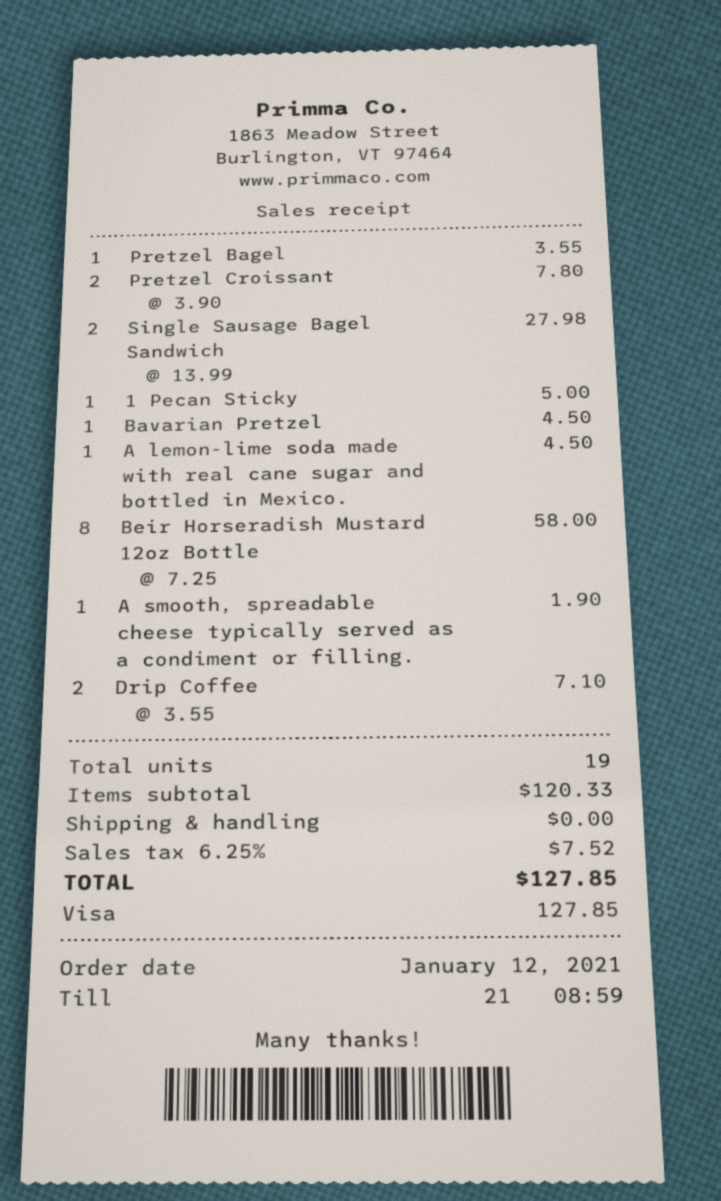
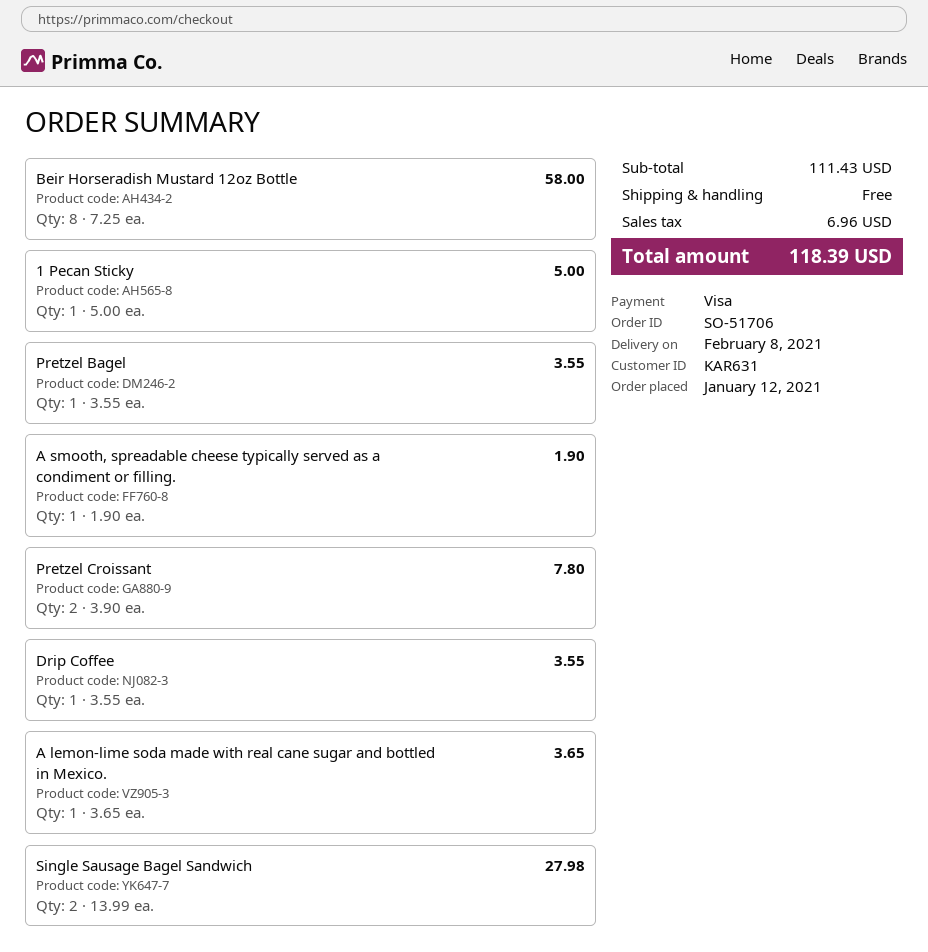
Bavarian Pretzel: 1 x 4.50 = 4.50 -> none
A lemon-lime soda made with real cane sugar and bottled in Mexico.: 1 x 4.50 = 4.50 -> 1 x 3.65 = 3.65
Drip Coffee: 2 x 3.55 = 7.10 -> 1 x 3.55 = 3.55
subtotal: 120.33 -> 111.43
tax: 7.52 -> 6.96
total: 127.85 -> 118.39

